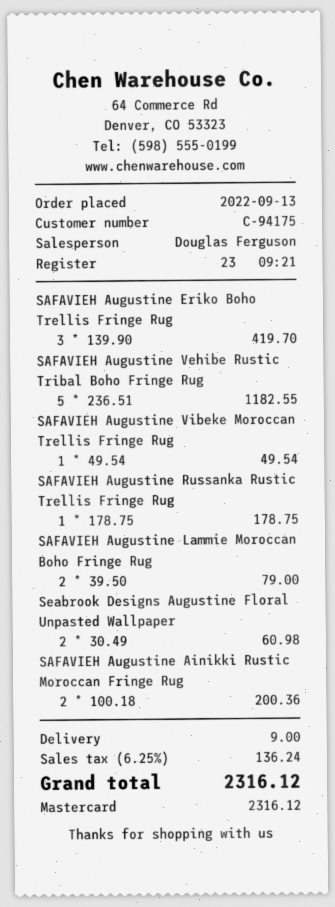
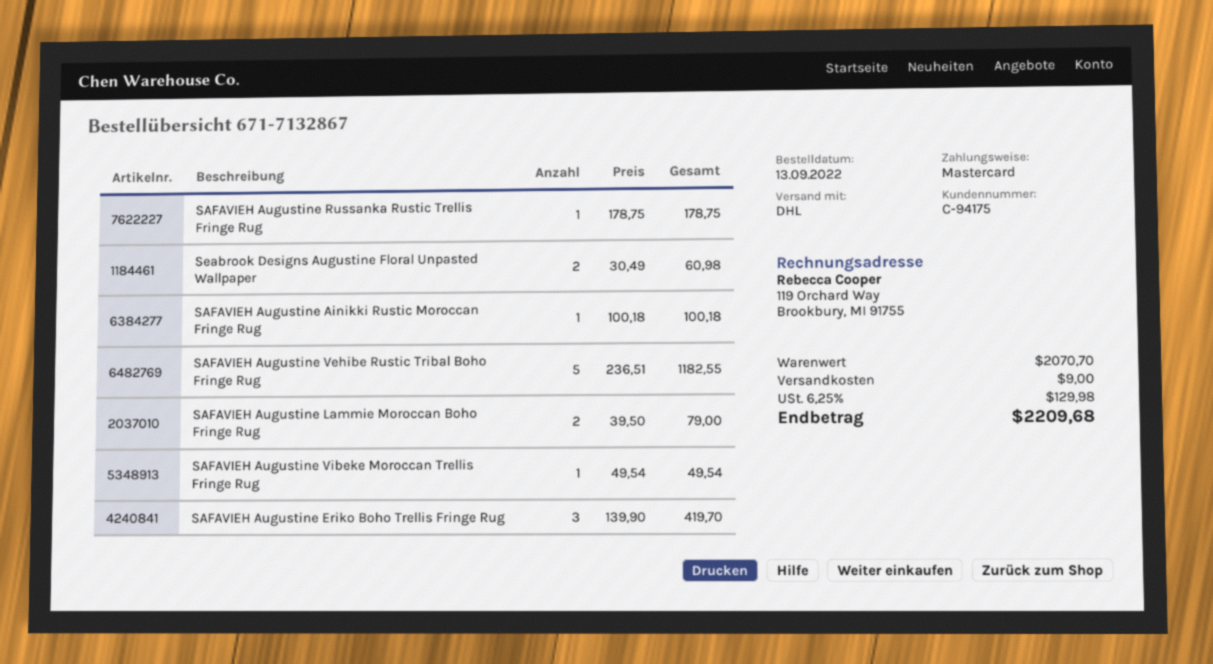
SAFAVIEH Augustine Ainikki Rustic Moroccan Fringe Rug: 2 x 100.18 = 200.36 -> 1 x 100.18 = 100.18
tax: 6.25% = 136.24 -> 6.25% = 129.98
total: 2316.12 -> 2209.68

